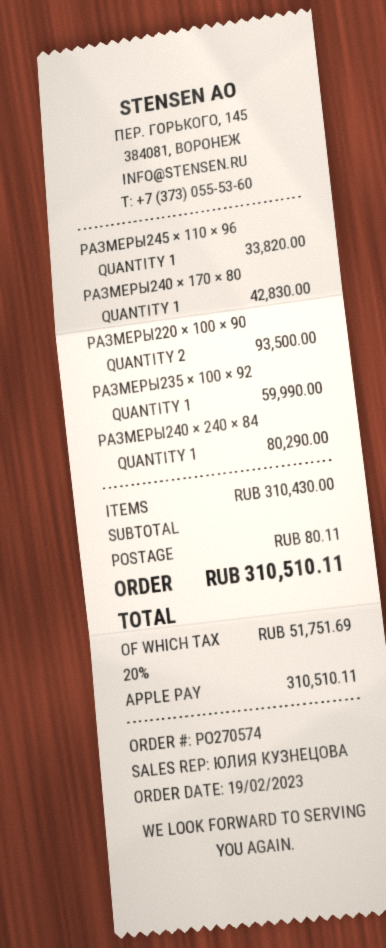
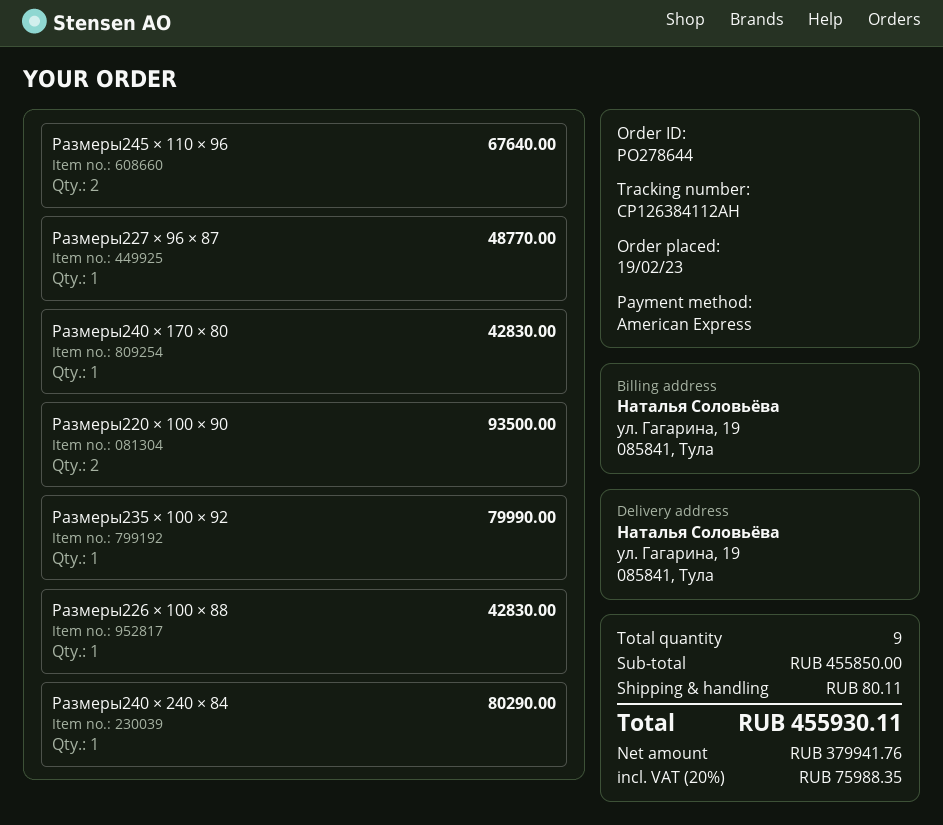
order number: PO270574 -> PO278644
payment method: Apple Pay -> American Express
РАЗМЕРЫ245 × 110 × 96: 1 for 33820.00 -> 2 for 67640.00
РАЗМЕРЫ235 × 100 × 92: 1 for 59990.00 -> 1 for 79990.00
Размеры227 × 96 × 87: none -> 1 for 48770.00
Размеры226 × 100 × 88: none -> 1 for 42830.00
subtotal: 310430.00 -> 455850.00
tax: 20% = 51751.69 -> 20% = 75988.35
total: 310510.11 -> 455930.11

